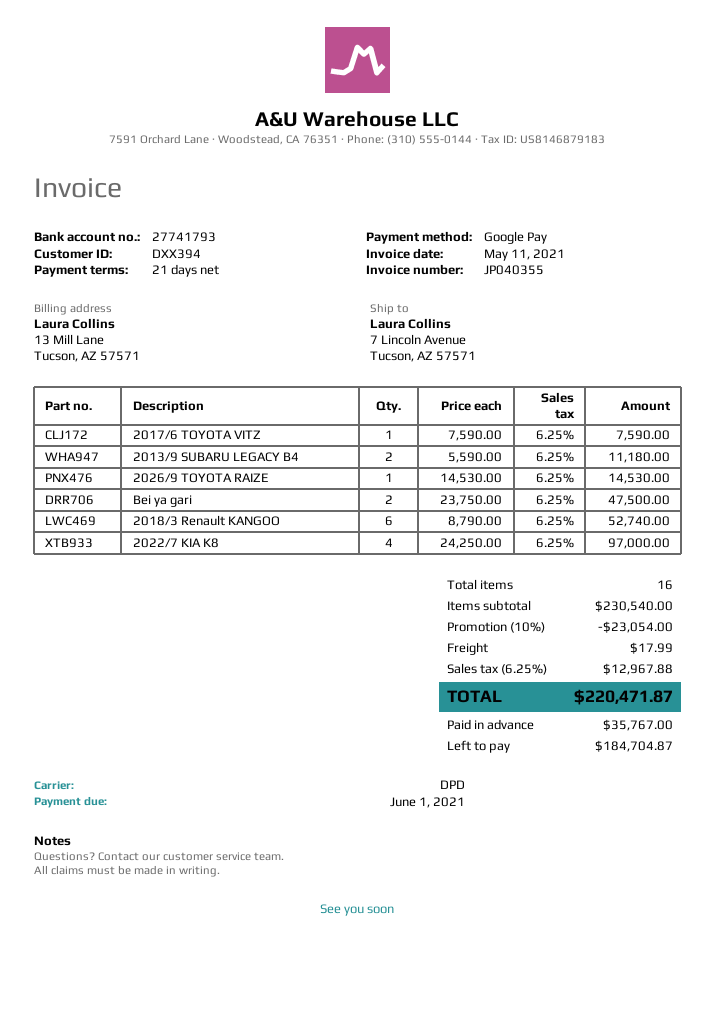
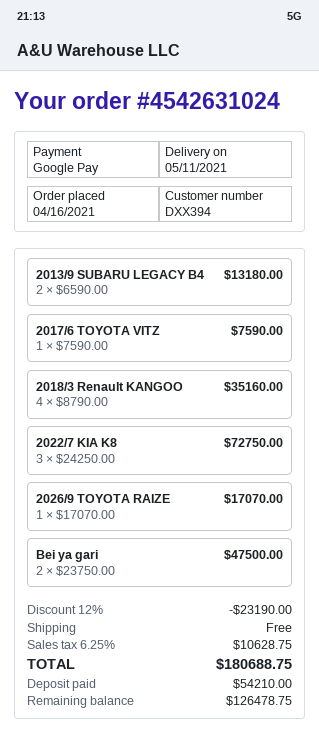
2013/9 SUBARU LEGACY B4: 2 x 5590.00 = 11180.00 -> 2 x 6590.00 = 13180.00
2026/9 TOYOTA RAIZE: 1 x 14530.00 = 14530.00 -> 1 x 17070.00 = 17070.00
2018/3 Renault KANGOO: 6 x 8790.00 = 52740.00 -> 4 x 8790.00 = 35160.00
2022/7 KIA K8: 4 x 24250.00 = 97000.00 -> 3 x 24250.00 = 72750.00
discount: 10% = 23054.00 -> 12% = 23190.00
shipping: 17.99 -> 0.00
tax: 6.25% = 12967.88 -> 6.25% = 10628.75
total: 220471.87 -> 180688.75
deposit: 35767.00 -> 54210.00
balance: 184704.87 -> 126478.75

